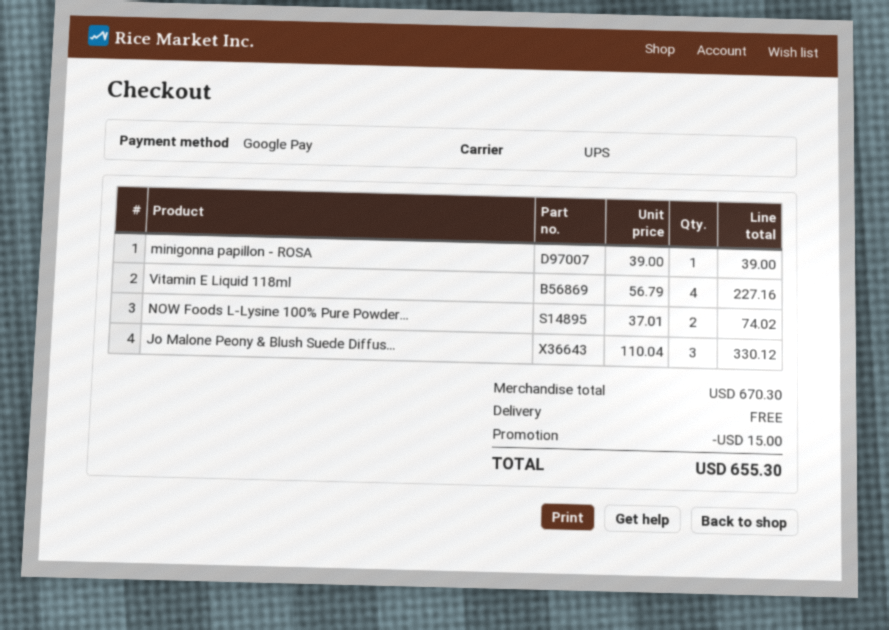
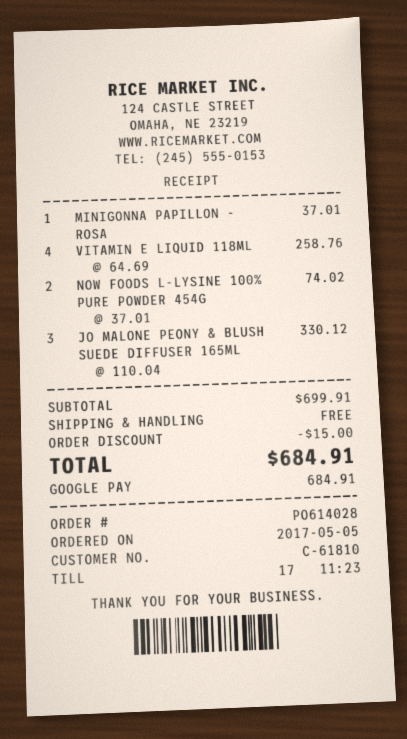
minigonna papillon - ROSA: 1 x 39.00 = 39.00 -> 1 x 37.01 = 37.01
Vitamin E Liquid 118ml: 4 x 56.79 = 227.16 -> 4 x 64.69 = 258.76
subtotal: 670.30 -> 699.91
total: 655.30 -> 684.91

